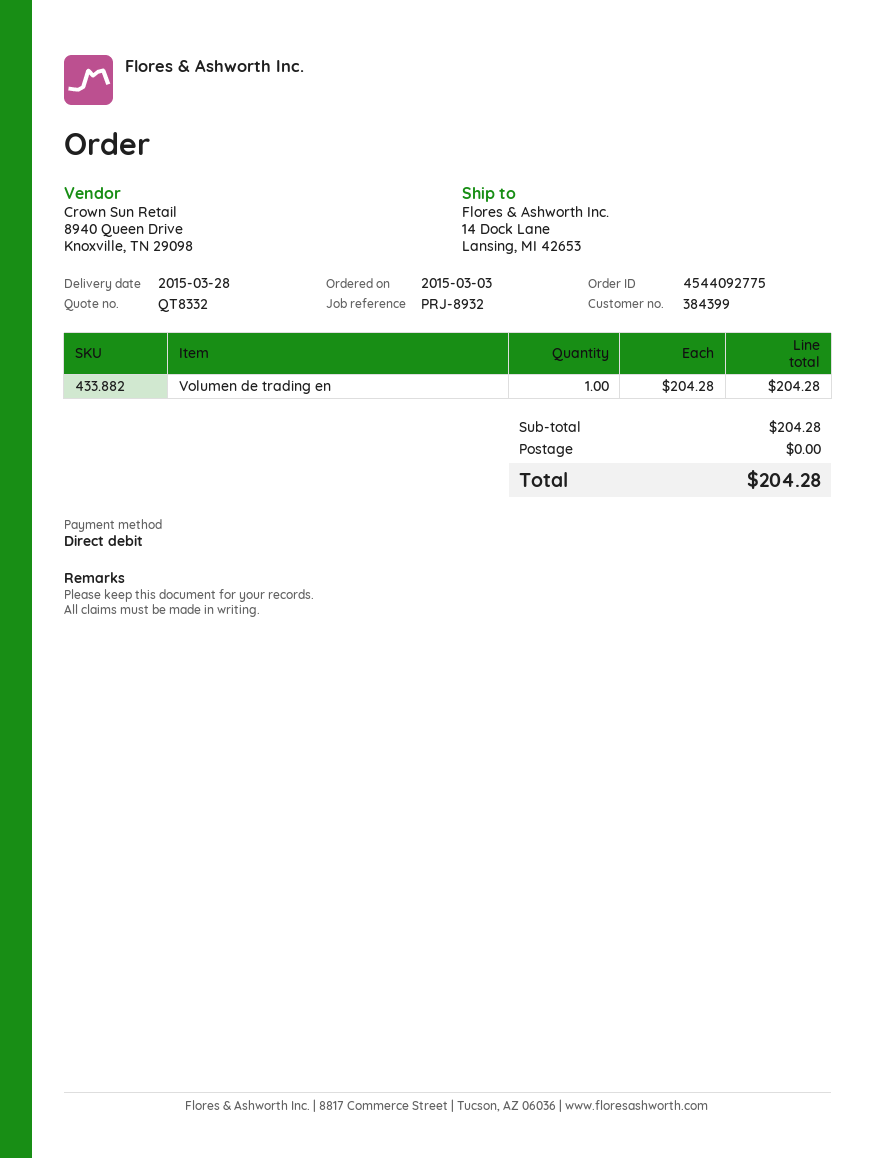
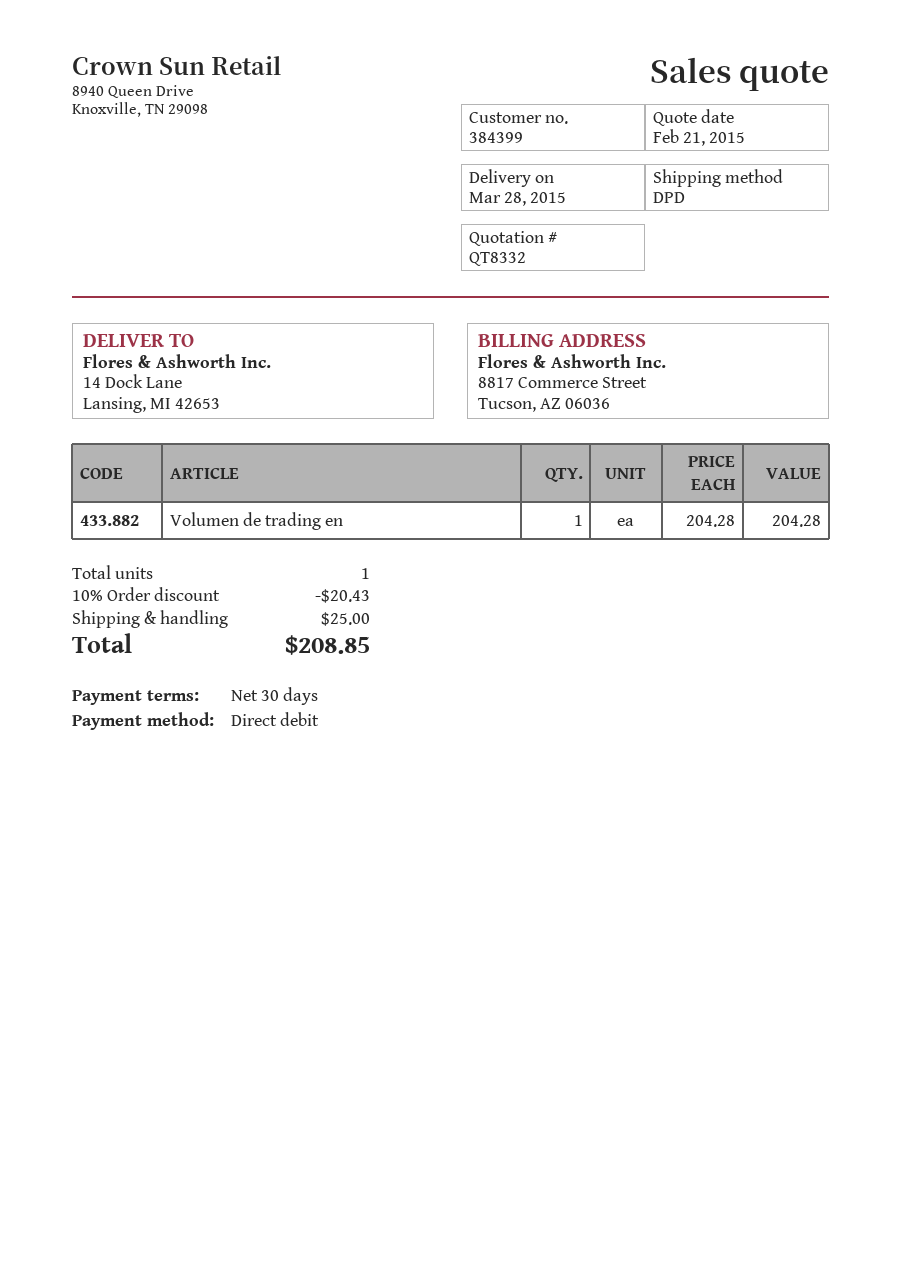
discount: none -> 10% = 20.43
shipping: 0.00 -> 25.00
total: 204.28 -> 208.85

